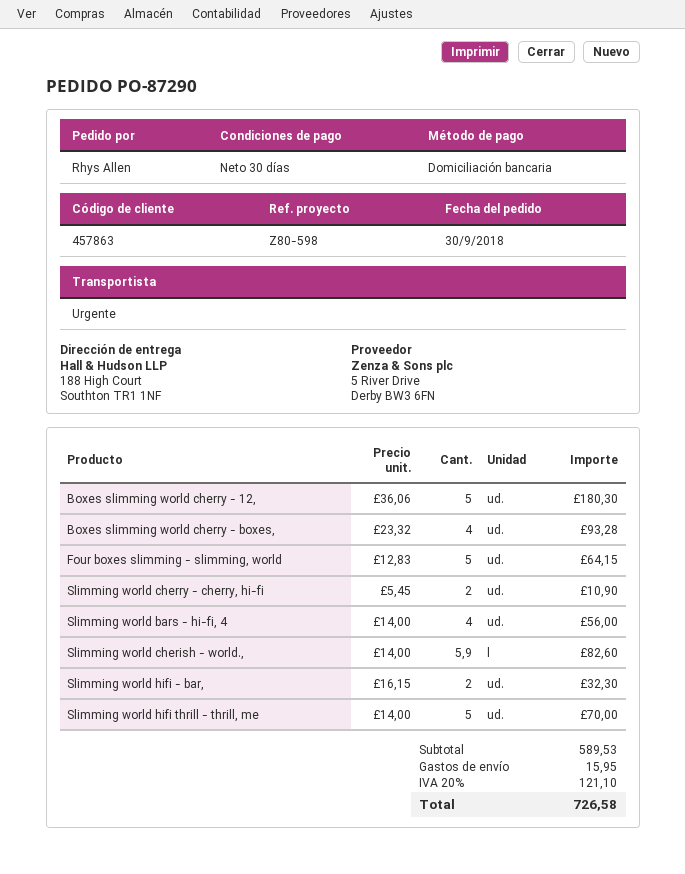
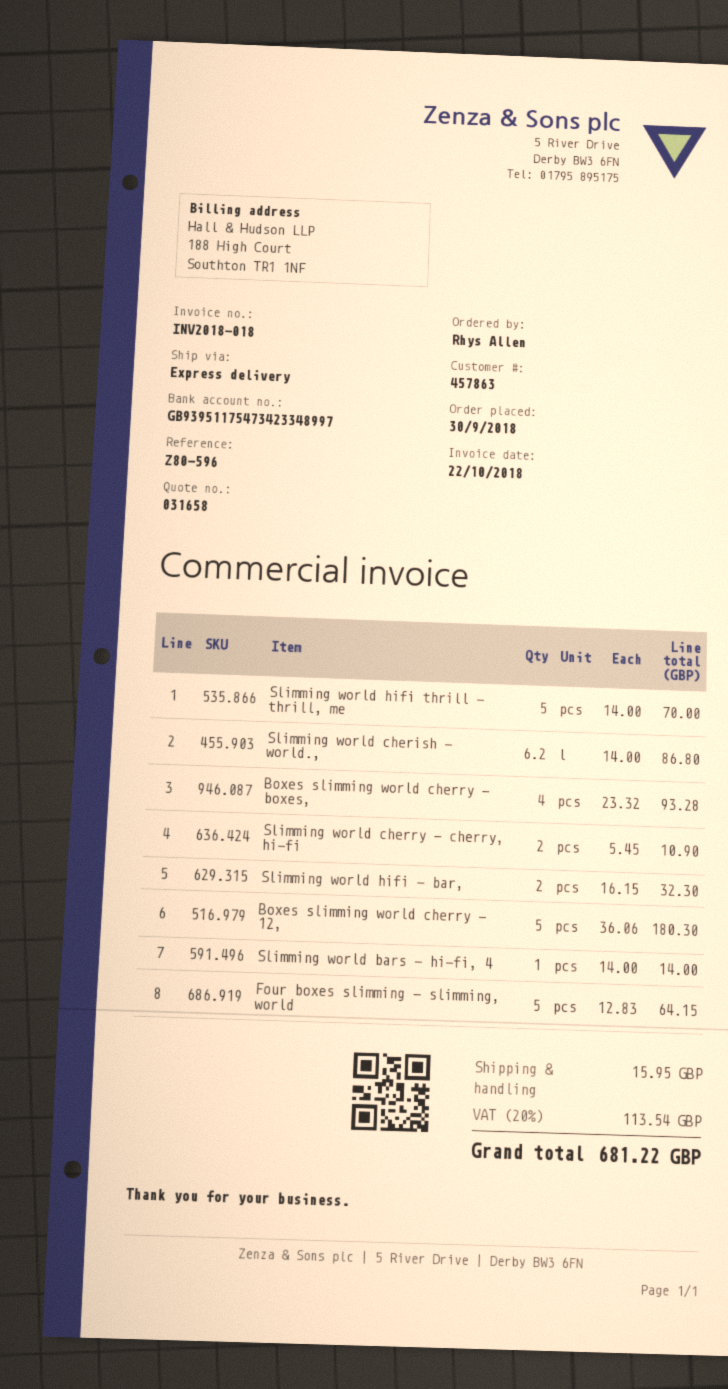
reference: Z80-598 -> Z80-596
Slimming world bars - hi-fi, 4: 4 x 14.00 = 56.00 -> 1 x 14.00 = 14.00
Slimming world cherish - world.,: 5.9 x 14.00 = 82.60 -> 6.2 x 14.00 = 86.80
tax: 20% = 121.10 -> 20% = 113.54
total: 726.58 -> 681.22

